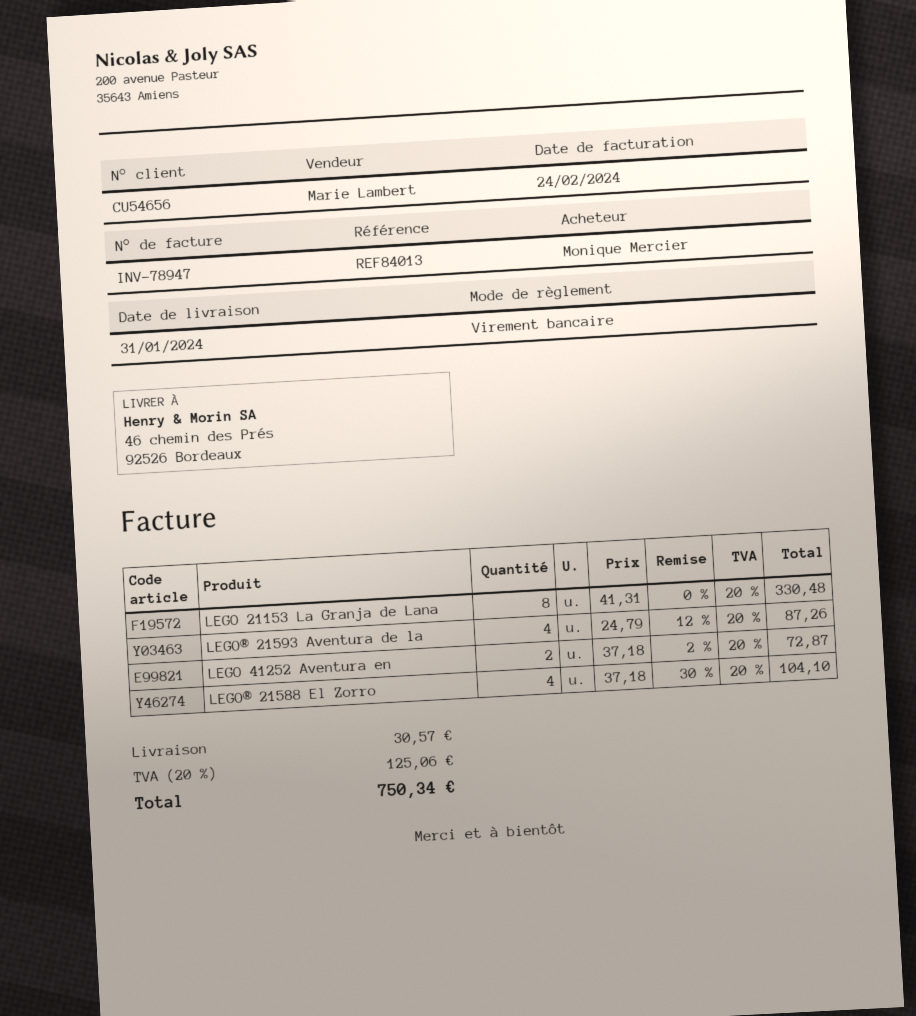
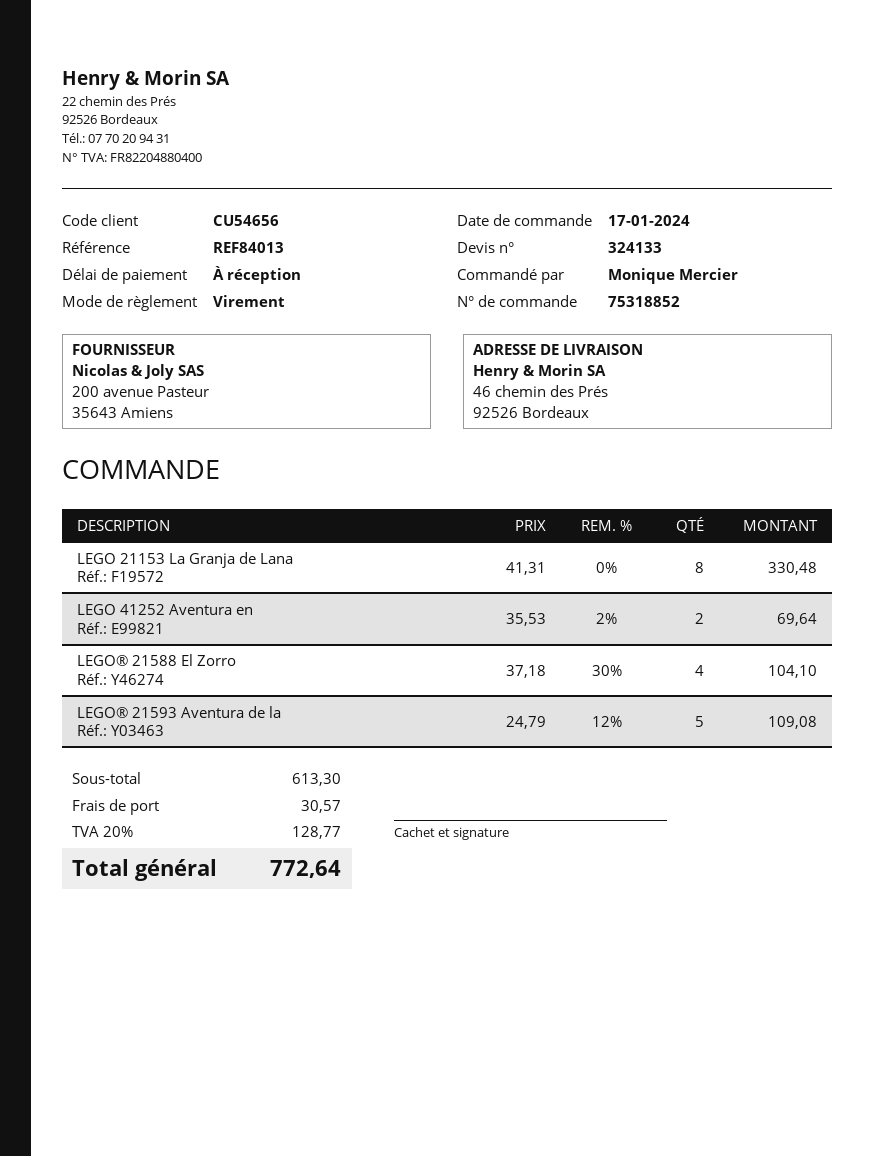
LEGO® 21593 Aventura de la: 4 x 24.79 - 12% = 87.26 -> 5 x 24.79 - 12% = 109.08
LEGO 41252 Aventura en: 2 x 37.18 - 2% = 72.87 -> 2 x 35.53 - 2% = 69.64
tax: 20% = 125.06 -> 20% = 128.77
total: 750.34 -> 772.64

